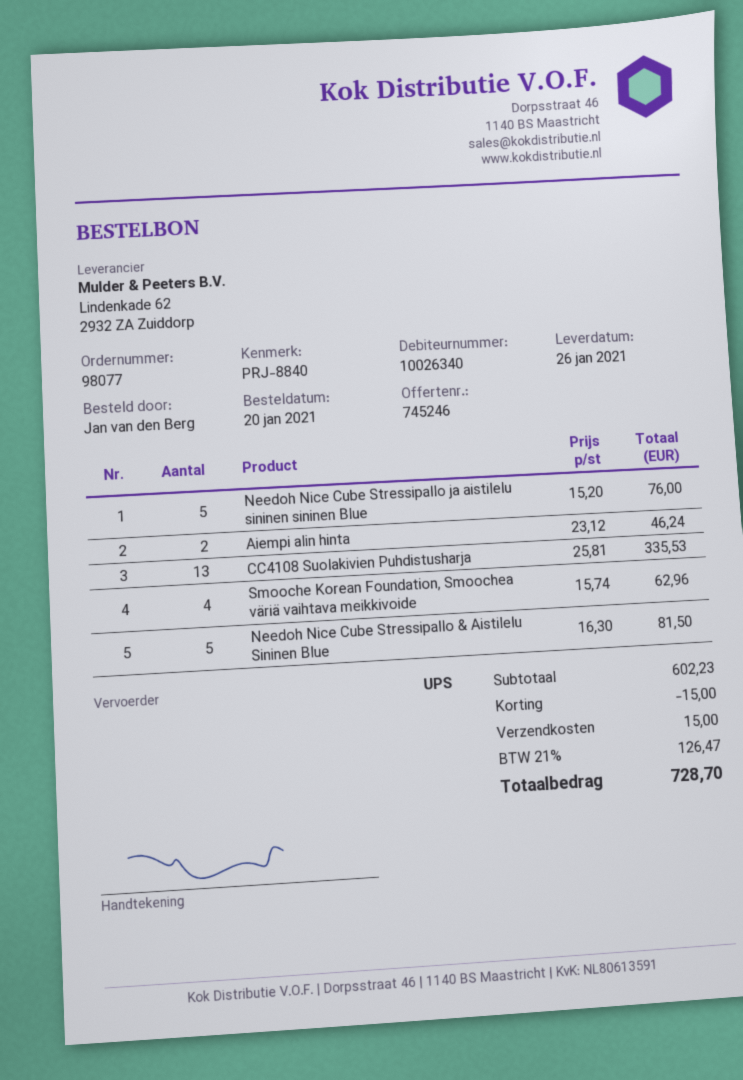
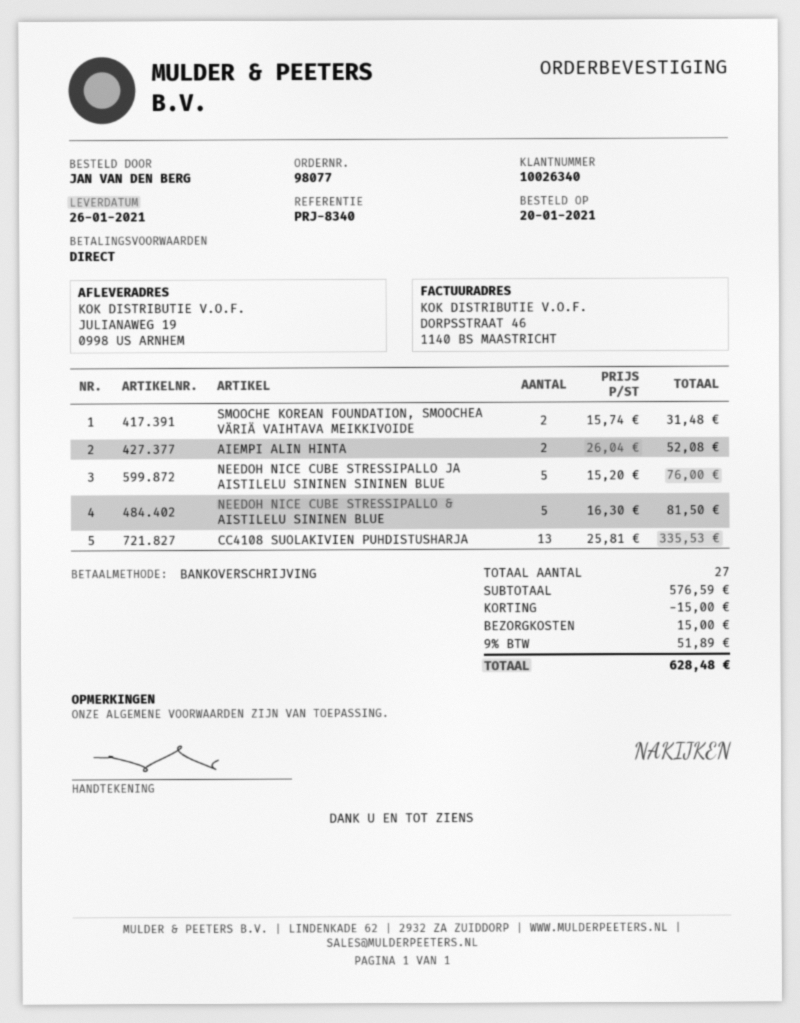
reference: PRJ-8840 -> PRJ-8340
Aiempi alin hinta: 2 x 23.12 = 46.24 -> 2 x 26.04 = 52.08
Smooche Korean Foundation, Smoochea väriä vaihtava meikkivoide: 4 x 15.74 = 62.96 -> 2 x 15.74 = 31.48
subtotal: 602.23 -> 576.59
tax: 21% = 126.47 -> 9% = 51.89
total: 728.70 -> 628.48

